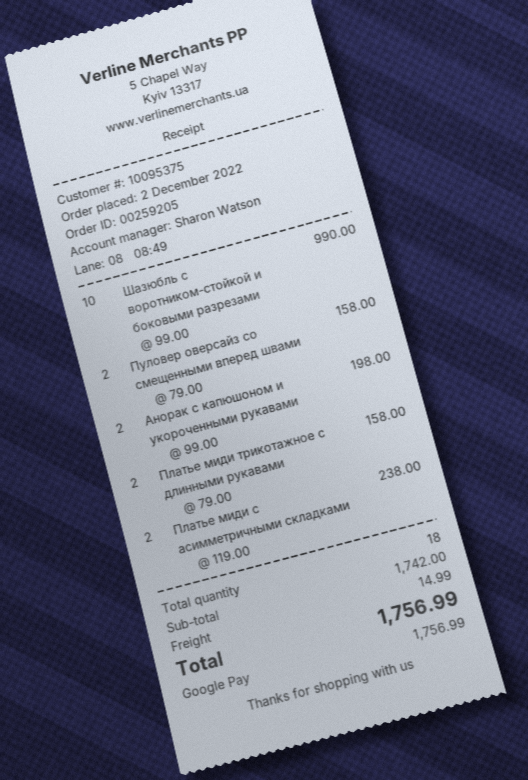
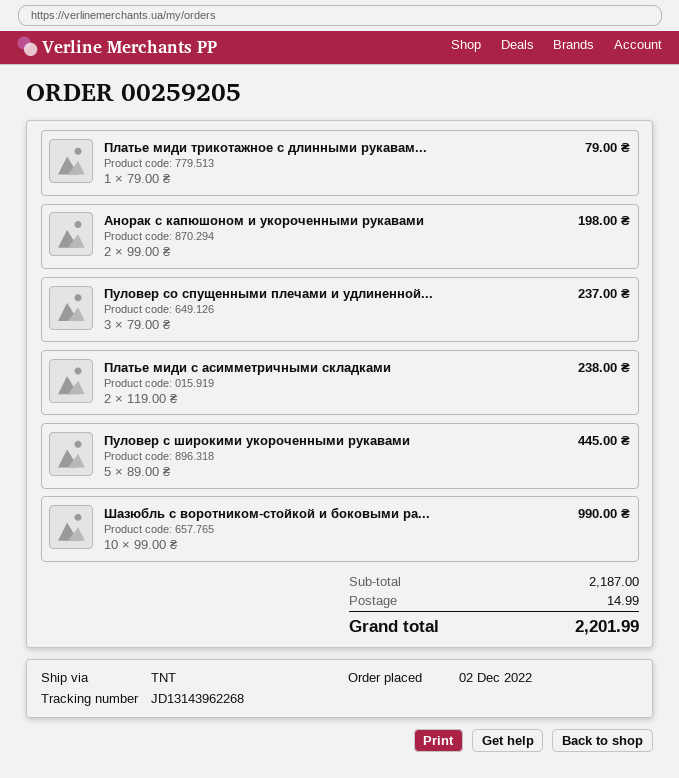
Пуловер оверсайз со смещенными вперед швами: 2 x 79.00 = 158.00 -> none
Платье миди трикотажное с длинными рукавами: 2 x 79.00 = 158.00 -> 1 x 79.00 = 79.00
Пуловер со спущенными плечами и удлиненной...: none -> 3 x 79.00 = 237.00
Пуловер с широкими укороченными рукавами: none -> 5 x 89.00 = 445.00
subtotal: 1742.00 -> 2187.00
total: 1756.99 -> 2201.99

